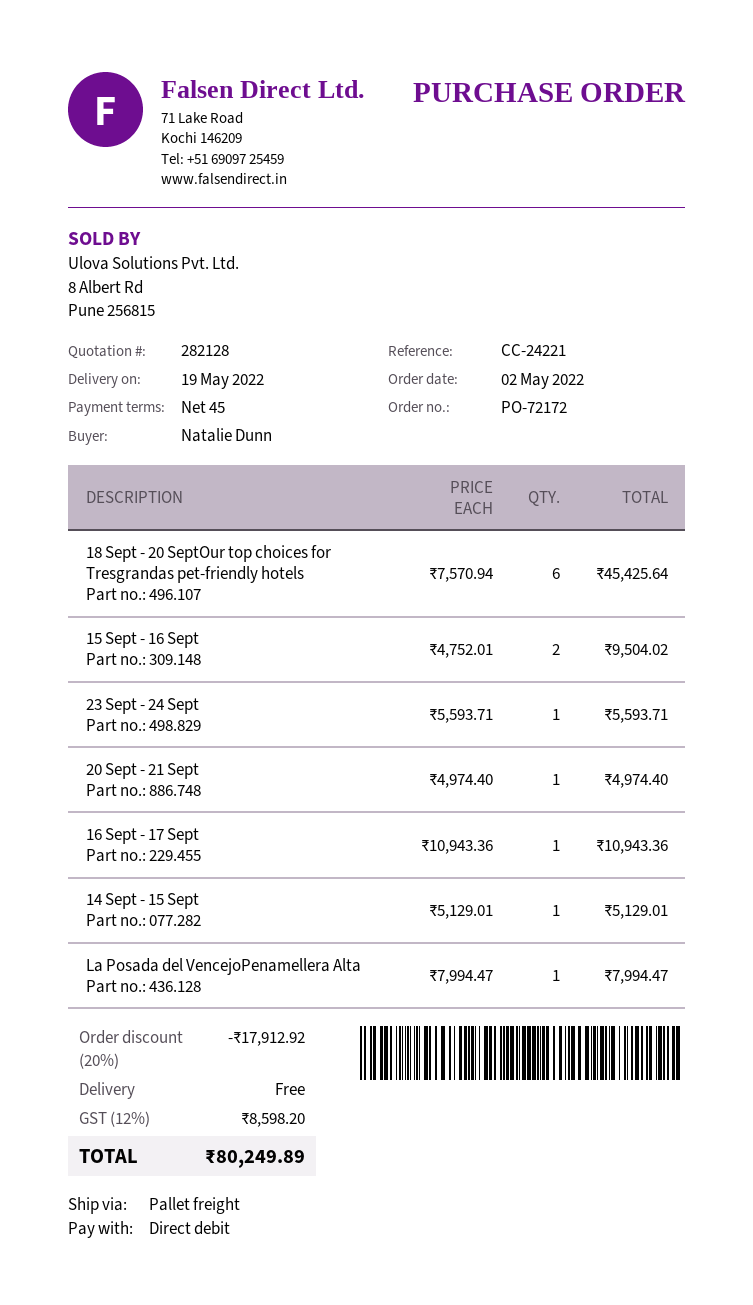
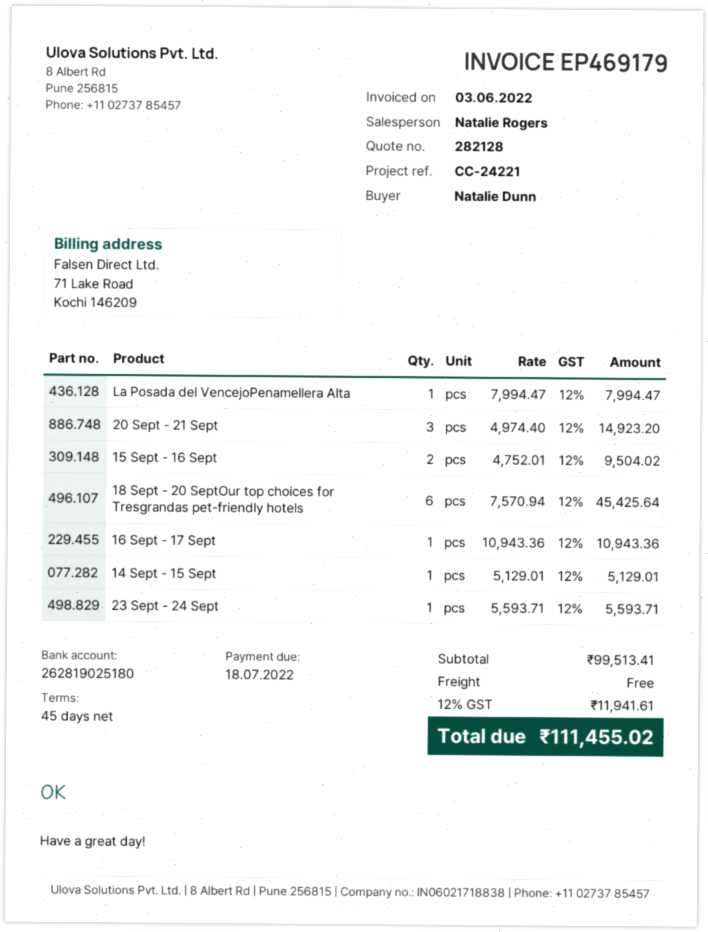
20 Sept - 21 Sept: 1 x 4974.40 = 4974.40 -> 3 x 4974.40 = 14923.20
discount: 20% = 17912.92 -> none
tax: 12% = 8598.20 -> 12% = 11941.61
total: 80249.89 -> 111455.02

